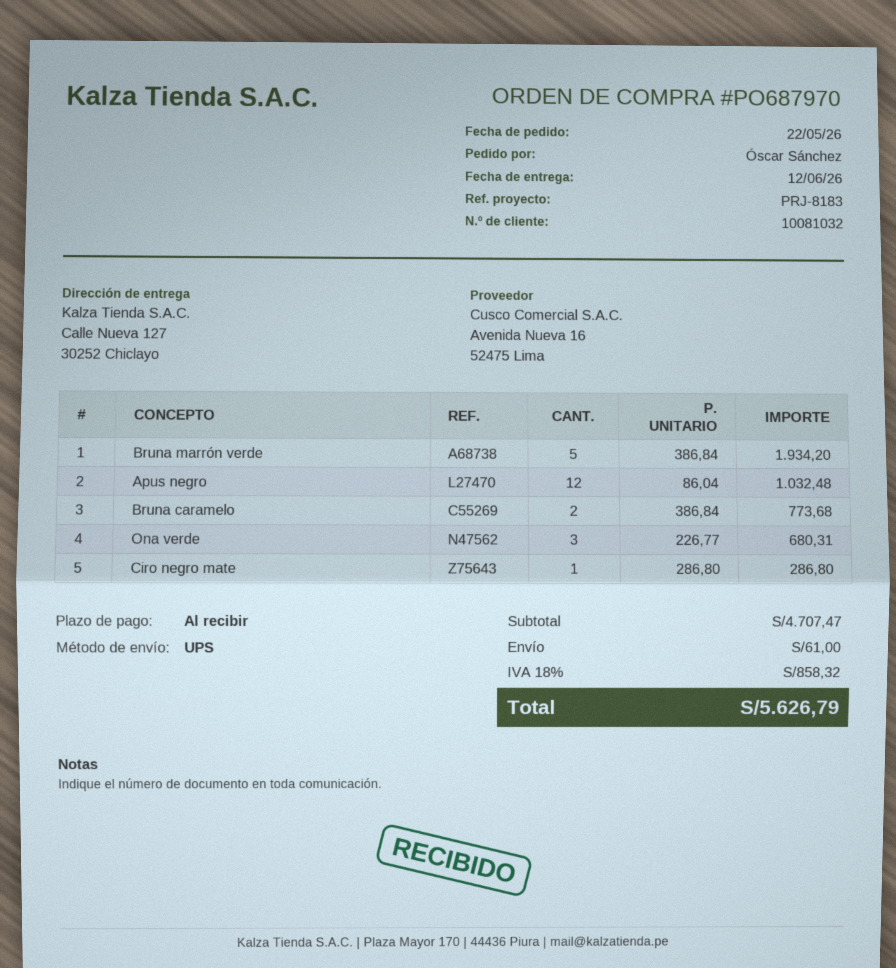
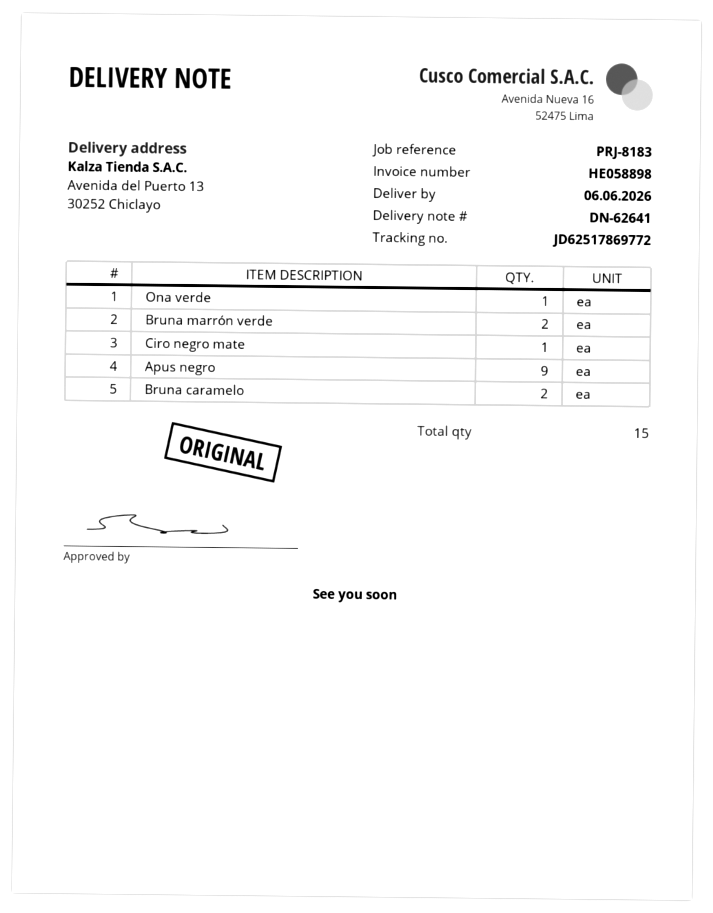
delivery date: 2026-06-12 -> 2026-06-06
ship to: Calle Nueva 127, 30252 Chiclayo -> Avenida del Puerto 13, 30252 Chiclayo
Bruna marrón verde: 5 -> 2
Apus negro: 12 -> 9
Ona verde: 3 -> 1

